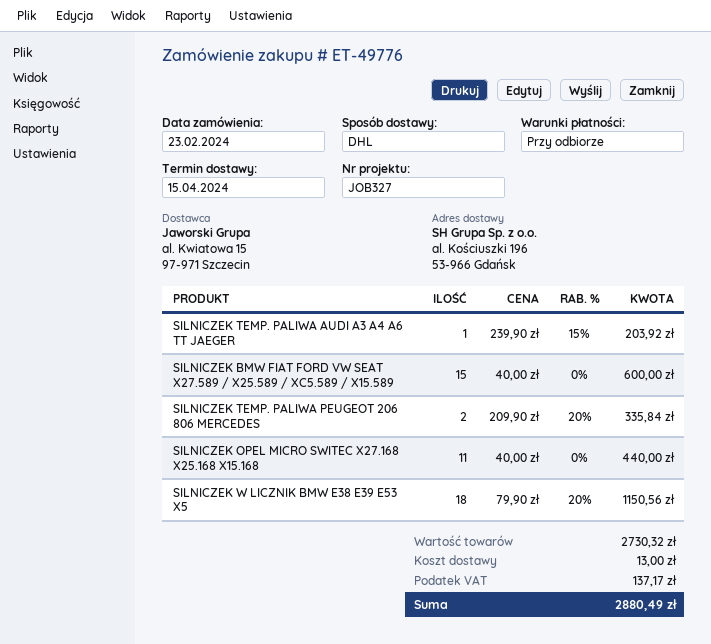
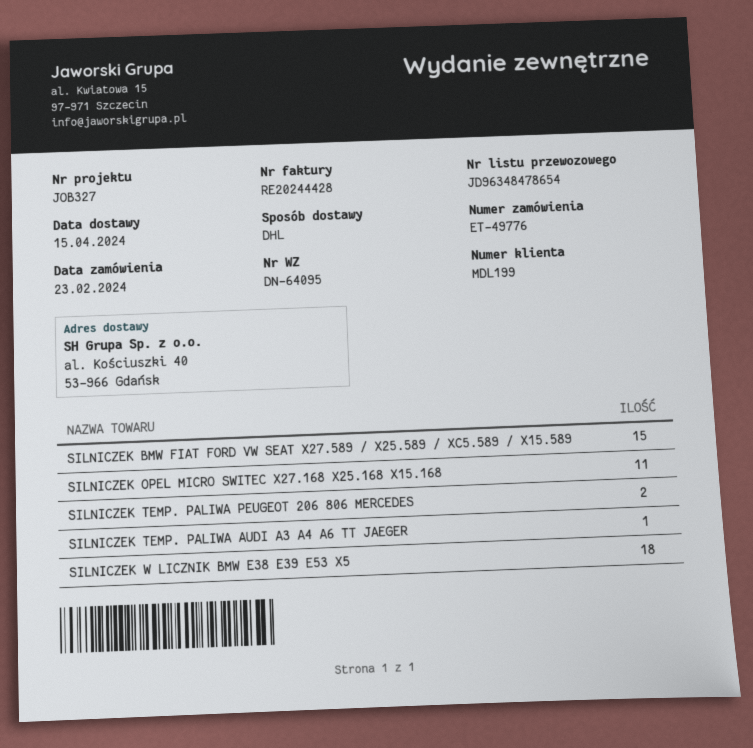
ship to: al. Kościuszki 196, 53-966 Gdańsk -> al. Kościuszki 40, 53-966 Gdańsk

